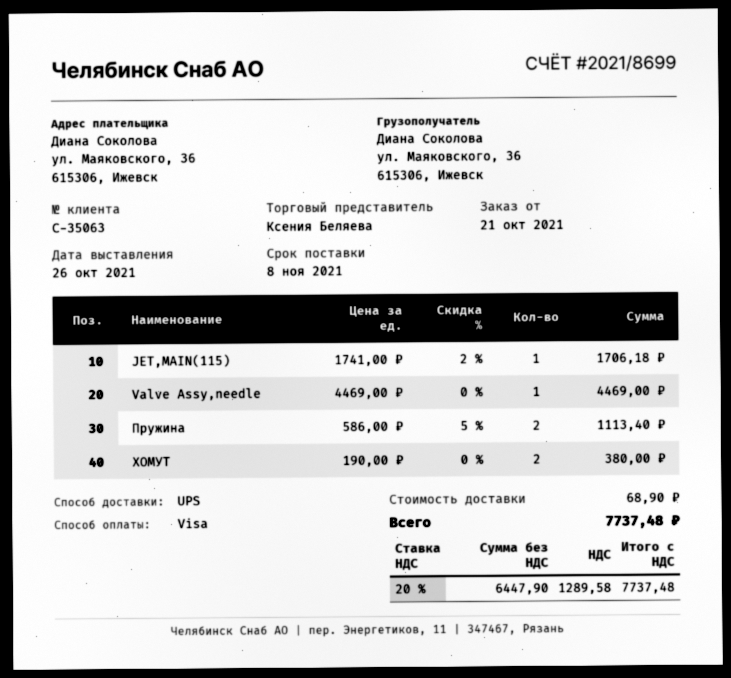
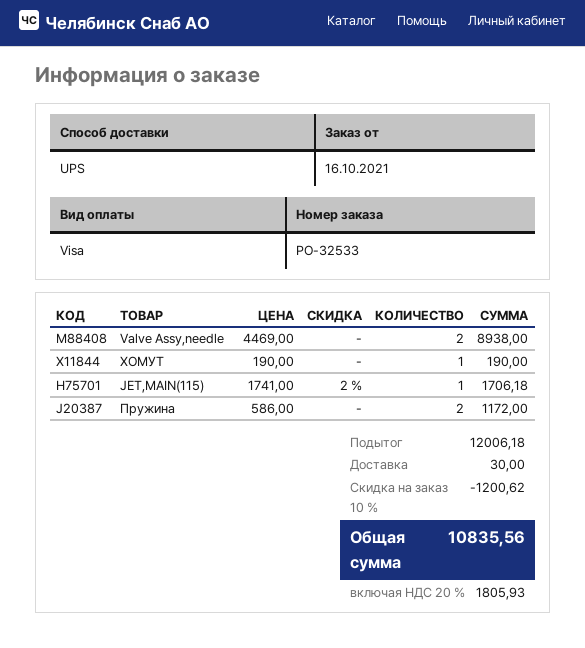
order date: 2021-10-21 -> 2021-10-16
Valve Assy,needle: 1 x 4469.00 = 4469.00 -> 2 x 4469.00 = 8938.00
Пружина: 2 x 586.00 - 5% = 1113.40 -> 2 x 586.00 = 1172.00
ХОМУТ: 2 x 190.00 = 380.00 -> 1 x 190.00 = 190.00
discount: none -> 10% = 1200.62
shipping: 68.90 -> 30.00
tax: 20% = 1289.58 -> 20% = 1805.93
total: 7737.48 -> 10835.56

